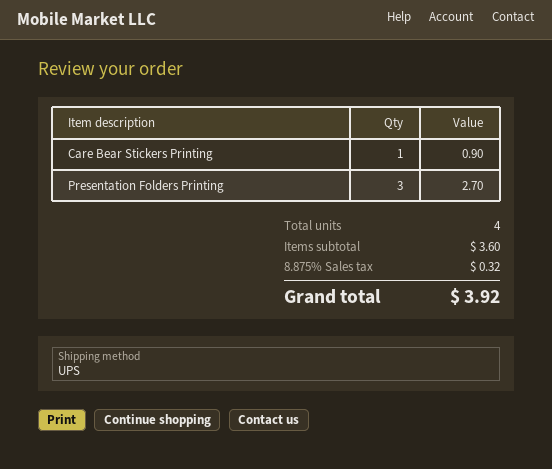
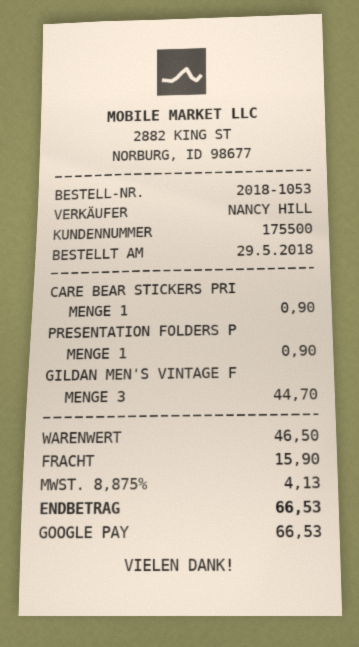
Presentation Folders Printing: 3 for 2.70 -> 1 for 0.90
GILDAN MEN'S VINTAGE F: none -> 3 for 44.70
subtotal: 3.60 -> 46.50
shipping: none -> 15.90
tax: 8.875% = 0.32 -> 8.875% = 4.13
total: 3.92 -> 66.53

